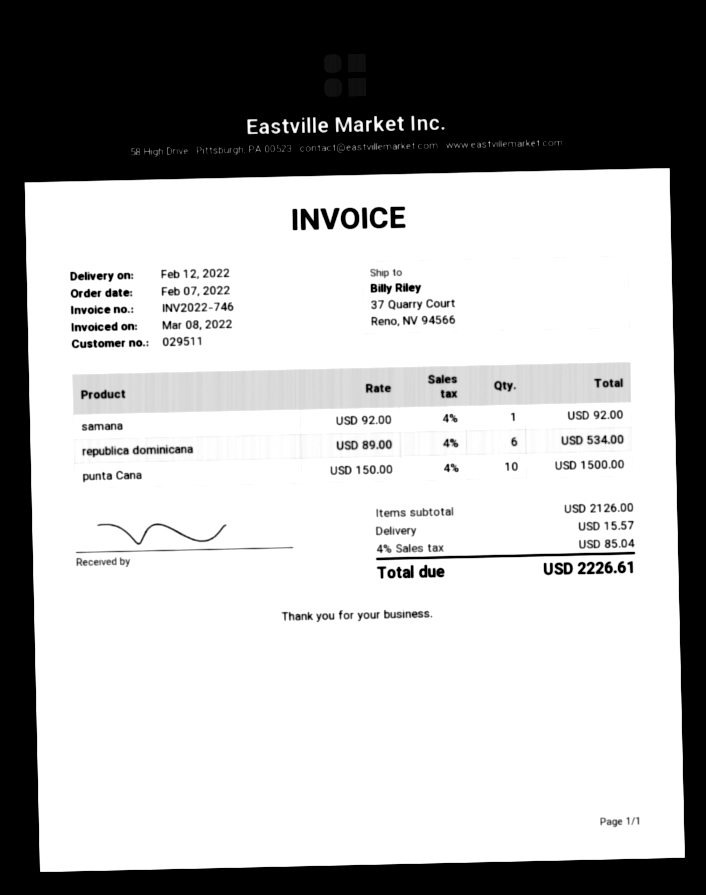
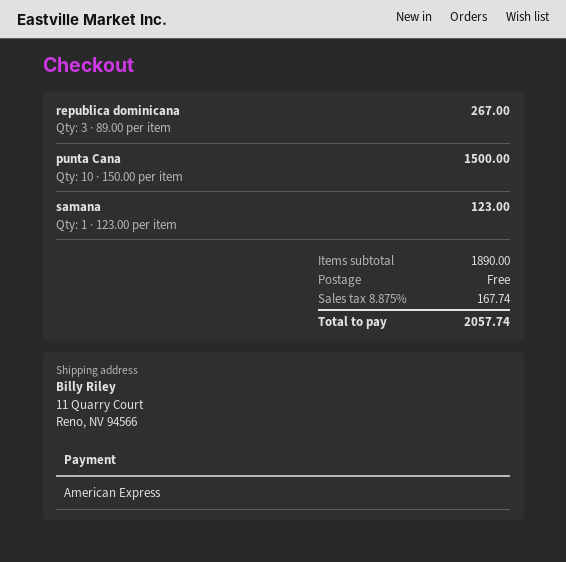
ship to: 37 Quarry Court, Reno, NV 94566 -> 11 Quarry Court, Reno, NV 94566
samana: 1 x 92.00 = 92.00 -> 1 x 123.00 = 123.00
republica dominicana: 6 x 89.00 = 534.00 -> 3 x 89.00 = 267.00
subtotal: 2126.00 -> 1890.00
shipping: 15.57 -> 0.00
tax: 4% = 85.04 -> 8.875% = 167.74
total: 2226.61 -> 2057.74

